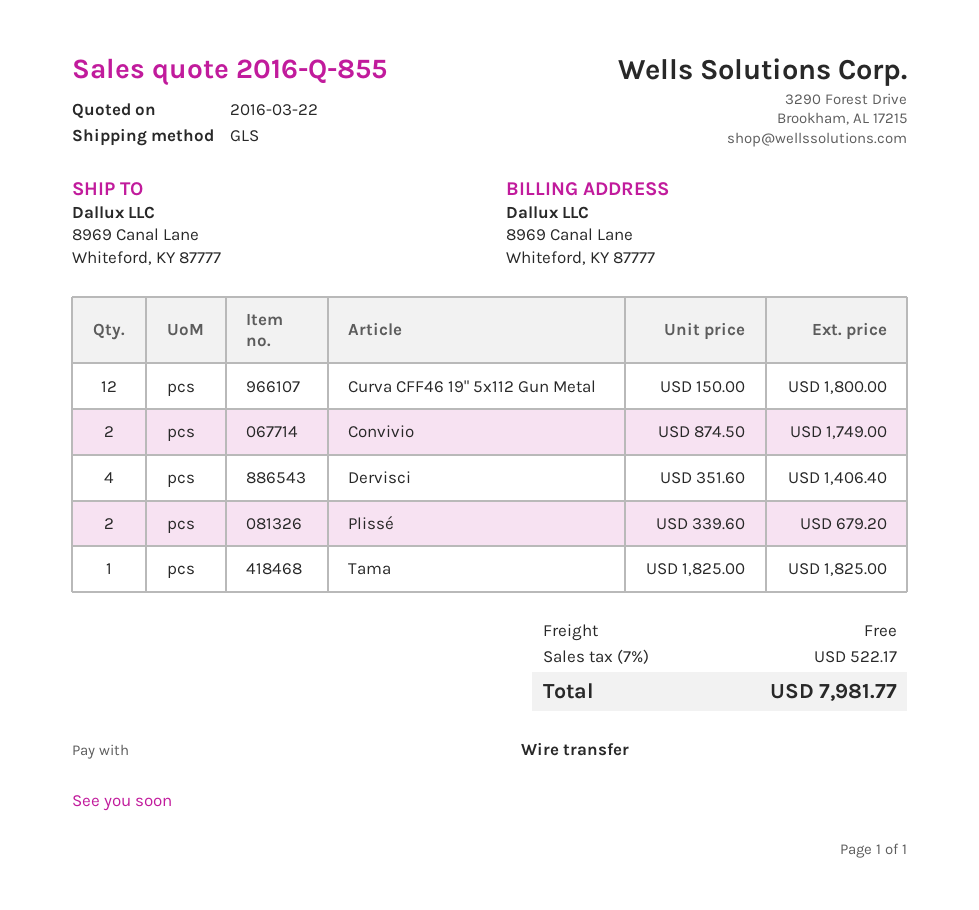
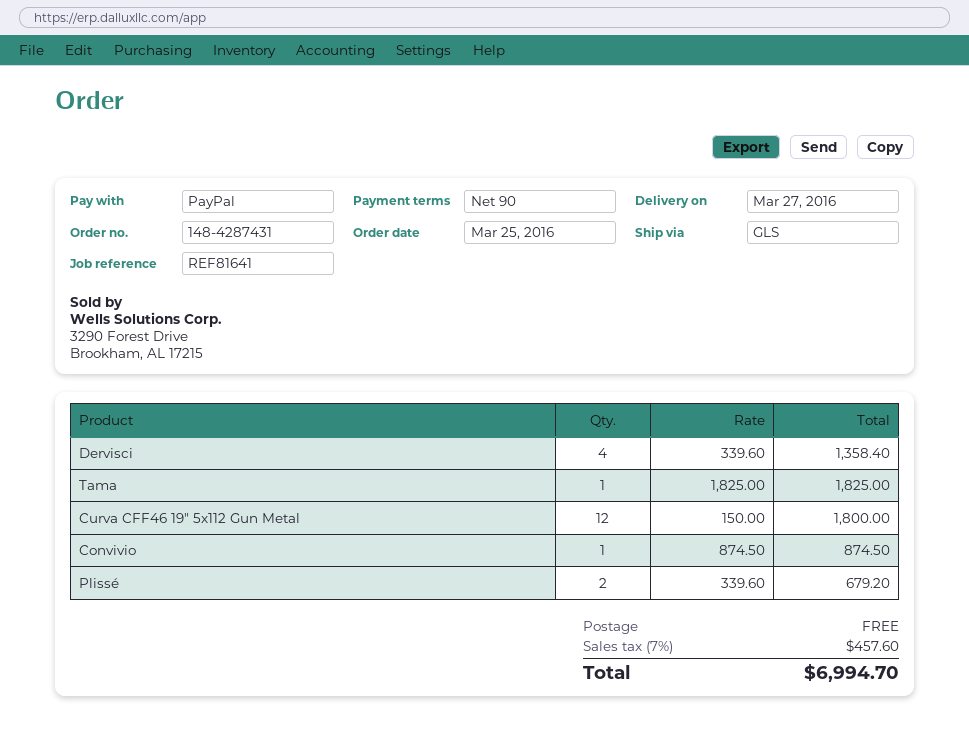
payment method: bank transfer -> PayPal
Convivio: 2 x 874.50 = 1749.00 -> 1 x 874.50 = 874.50
Dervisci: 4 x 351.60 = 1406.40 -> 4 x 339.60 = 1358.40
tax: 7% = 522.17 -> 7% = 457.60
total: 7981.77 -> 6994.70

